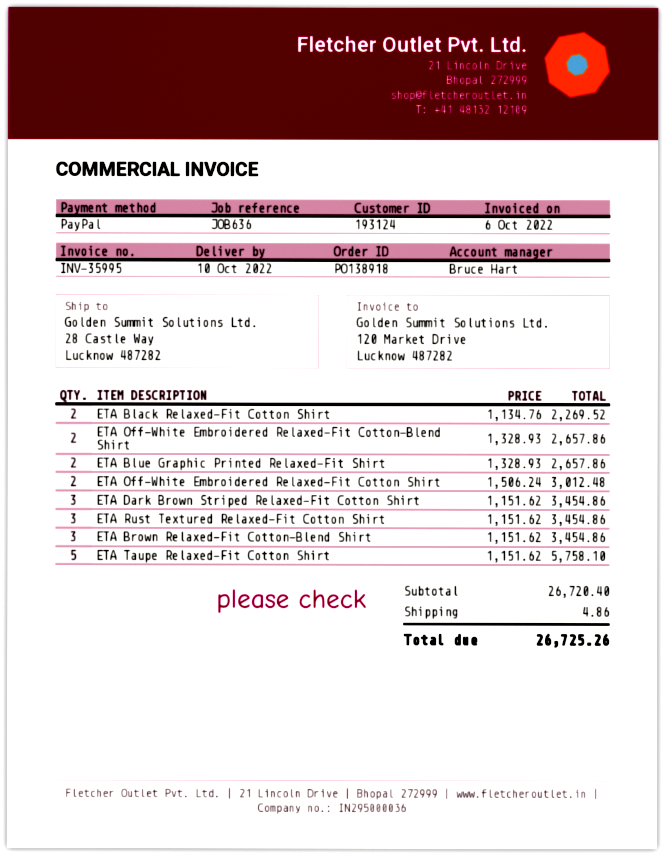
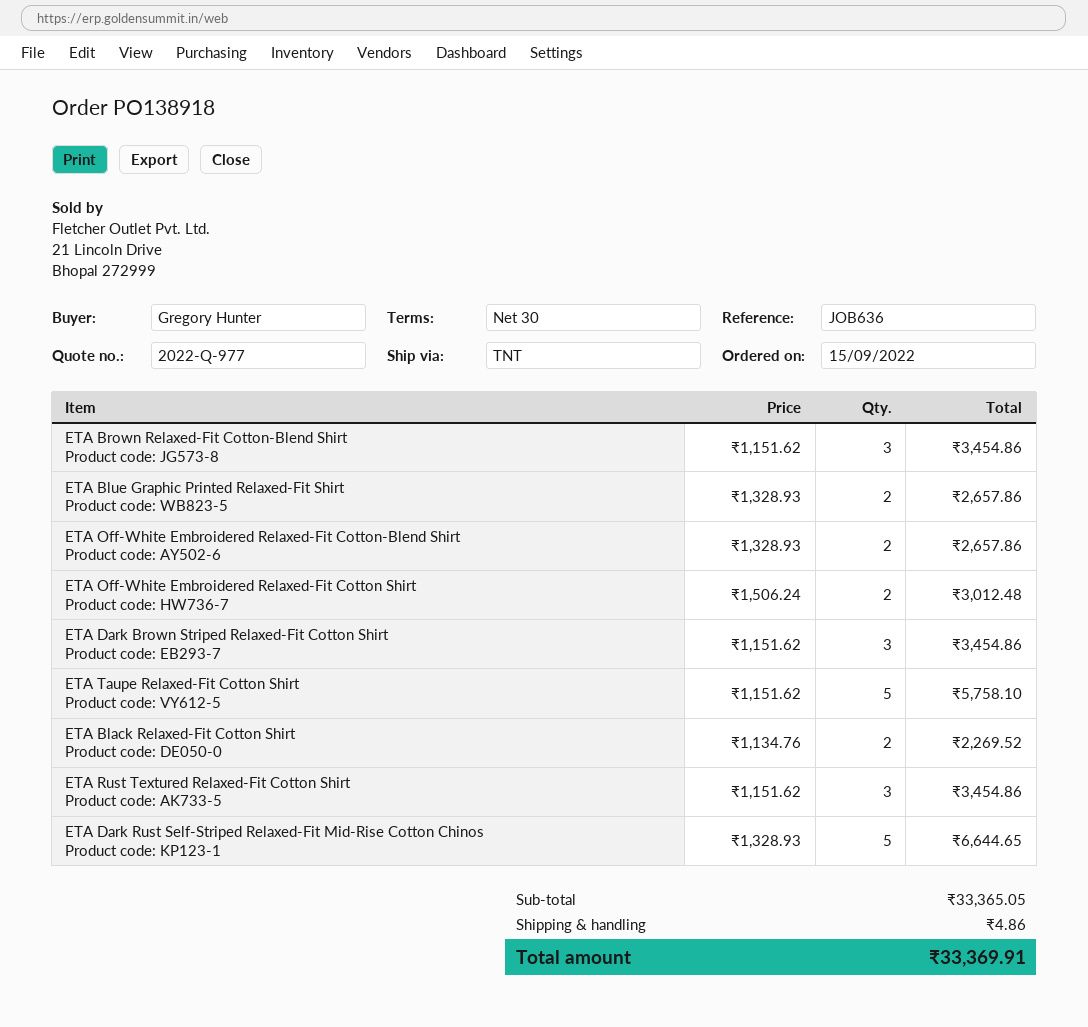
ETA Dark Rust Self-Striped Relaxed-Fit Mid-Rise Cotton Chinos: none -> 5 x 1328.93 = 6644.65
subtotal: 26720.40 -> 33365.05
total: 26725.26 -> 33369.91

